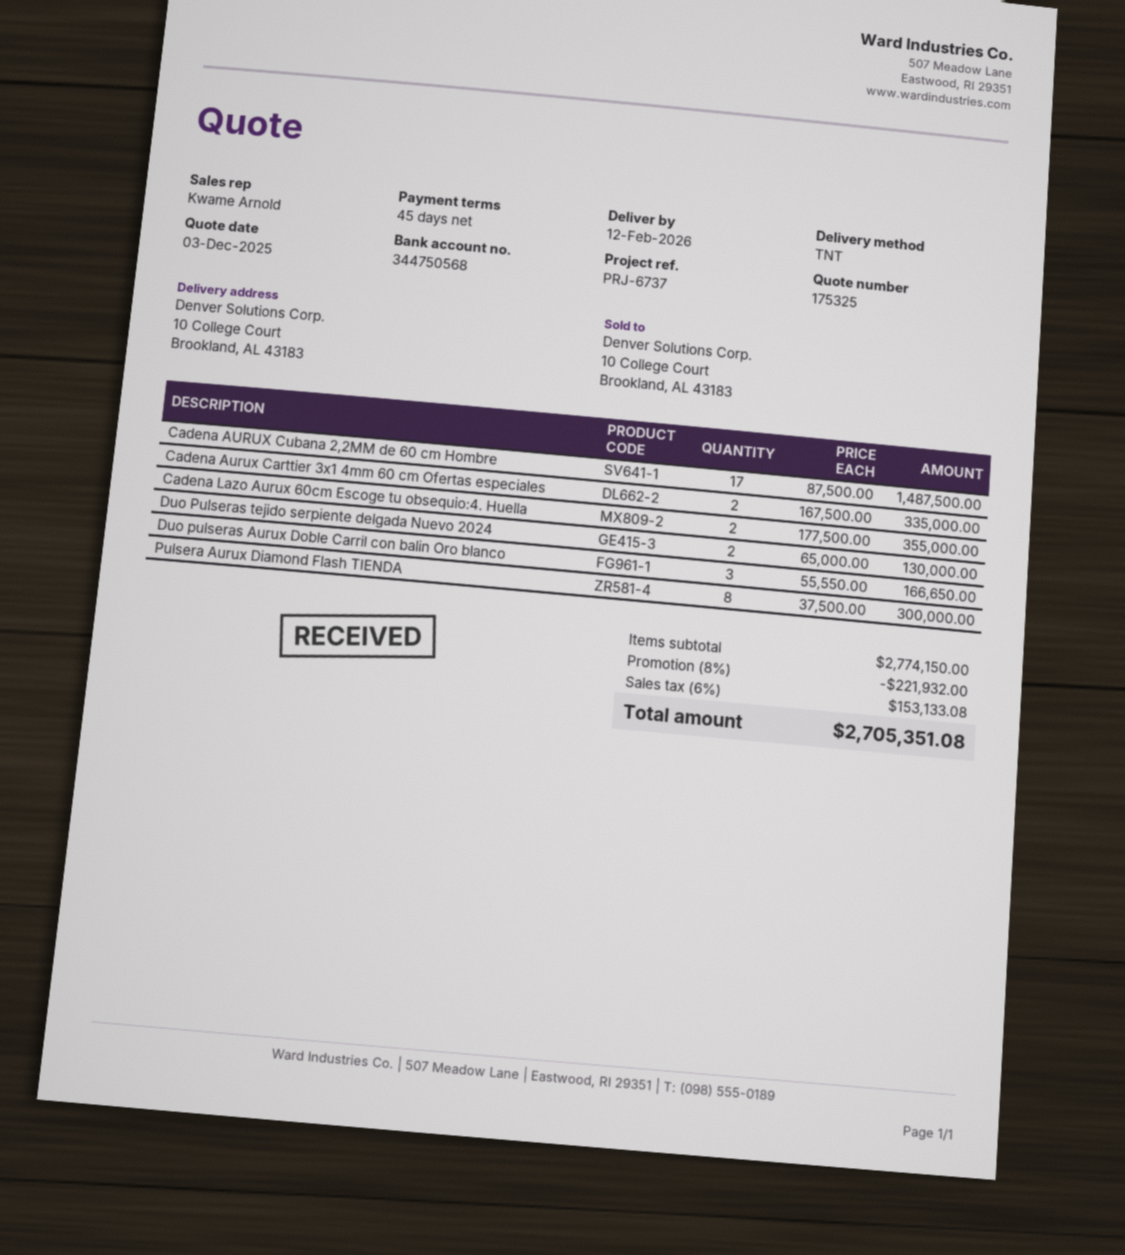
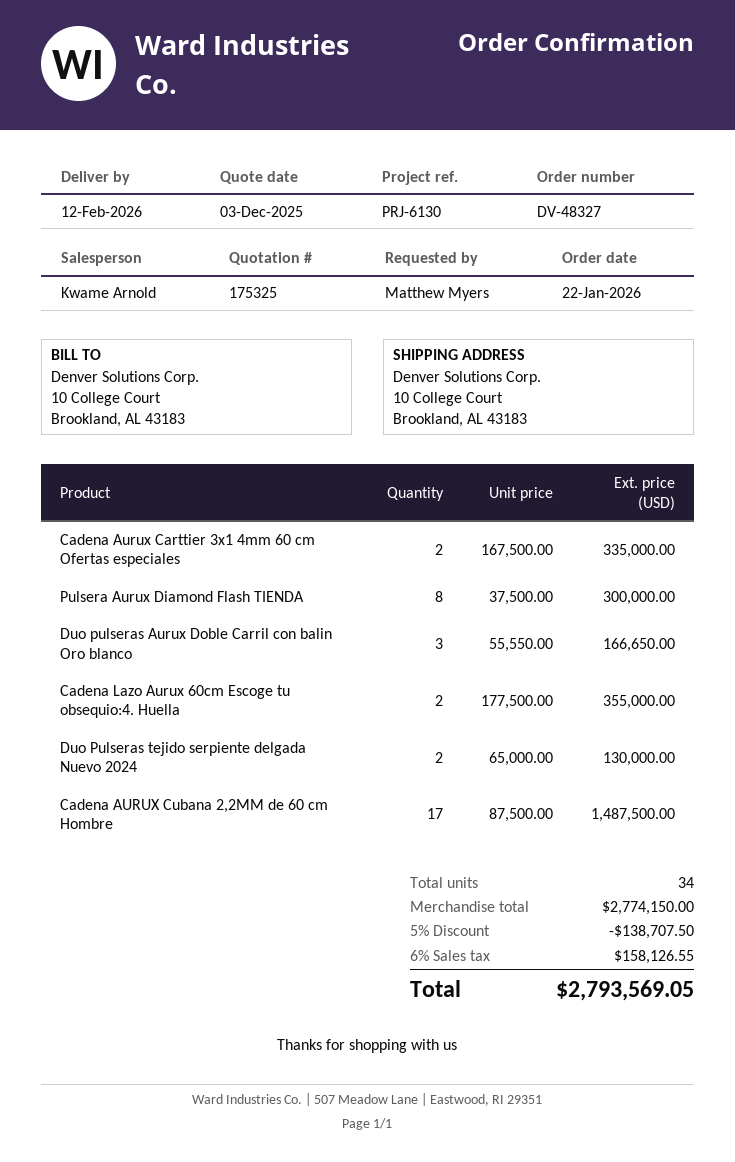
reference: PRJ-6737 -> PRJ-6130
discount: 8% = 221932.00 -> 5% = 138707.50
tax: 6% = 153133.08 -> 6% = 158126.55
total: 2705351.08 -> 2793569.05

